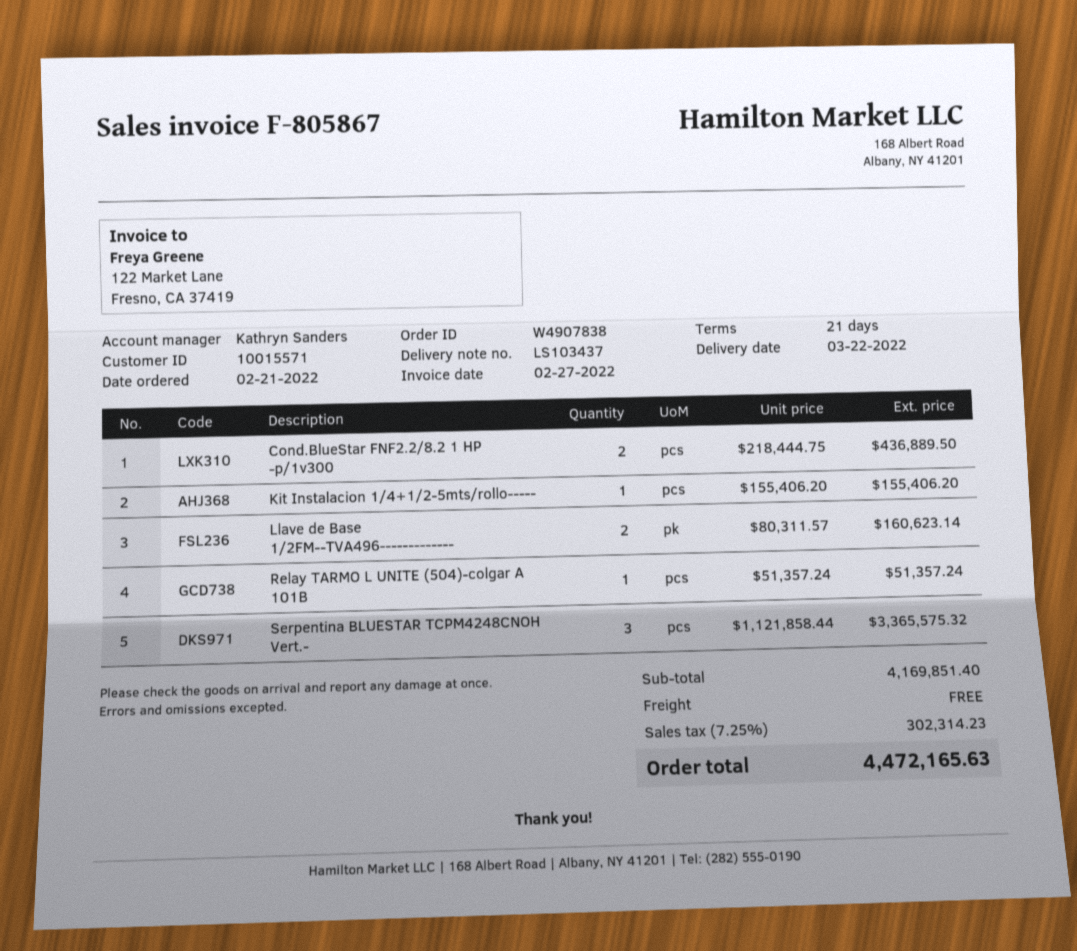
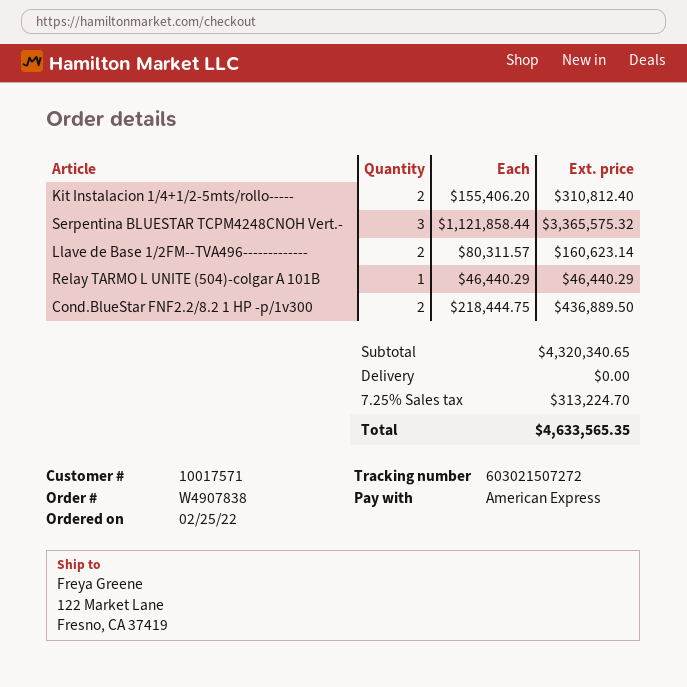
order date: 2022-02-21 -> 2022-02-25
customer number: 10015571 -> 10017571
Kit Instalacion 1/4+1/2-5mts/rollo-----: 1 x 155406.20 = 155406.20 -> 2 x 155406.20 = 310812.40
Relay TARMO L UNITE (504)-colgar A 101B: 1 x 51357.24 = 51357.24 -> 1 x 46440.29 = 46440.29
subtotal: 4169851.40 -> 4320340.65
tax: 7.25% = 302314.23 -> 7.25% = 313224.70
total: 4472165.63 -> 4633565.35

